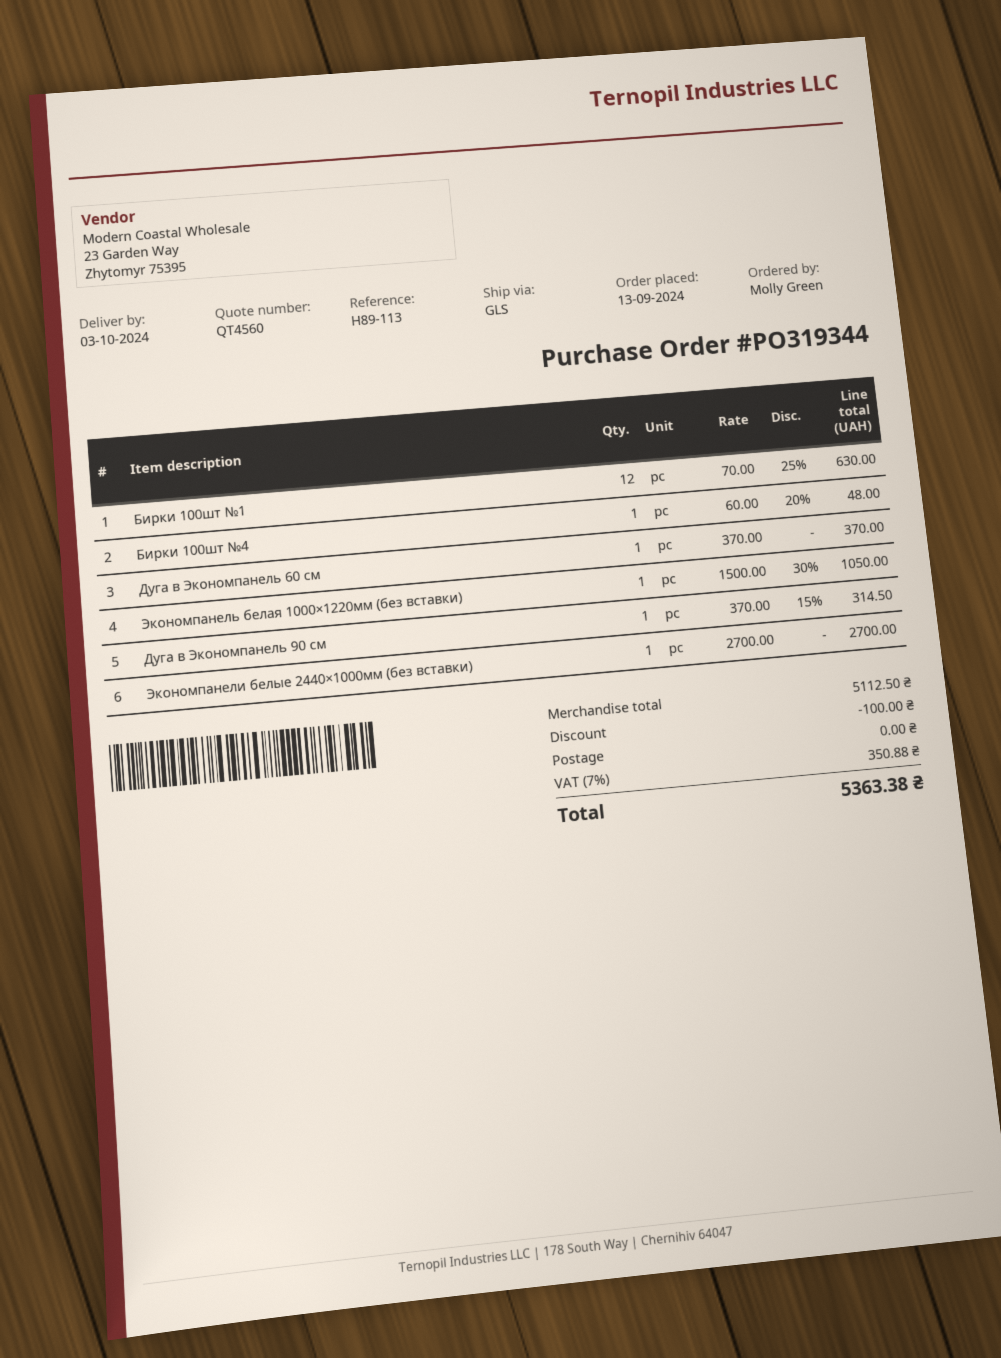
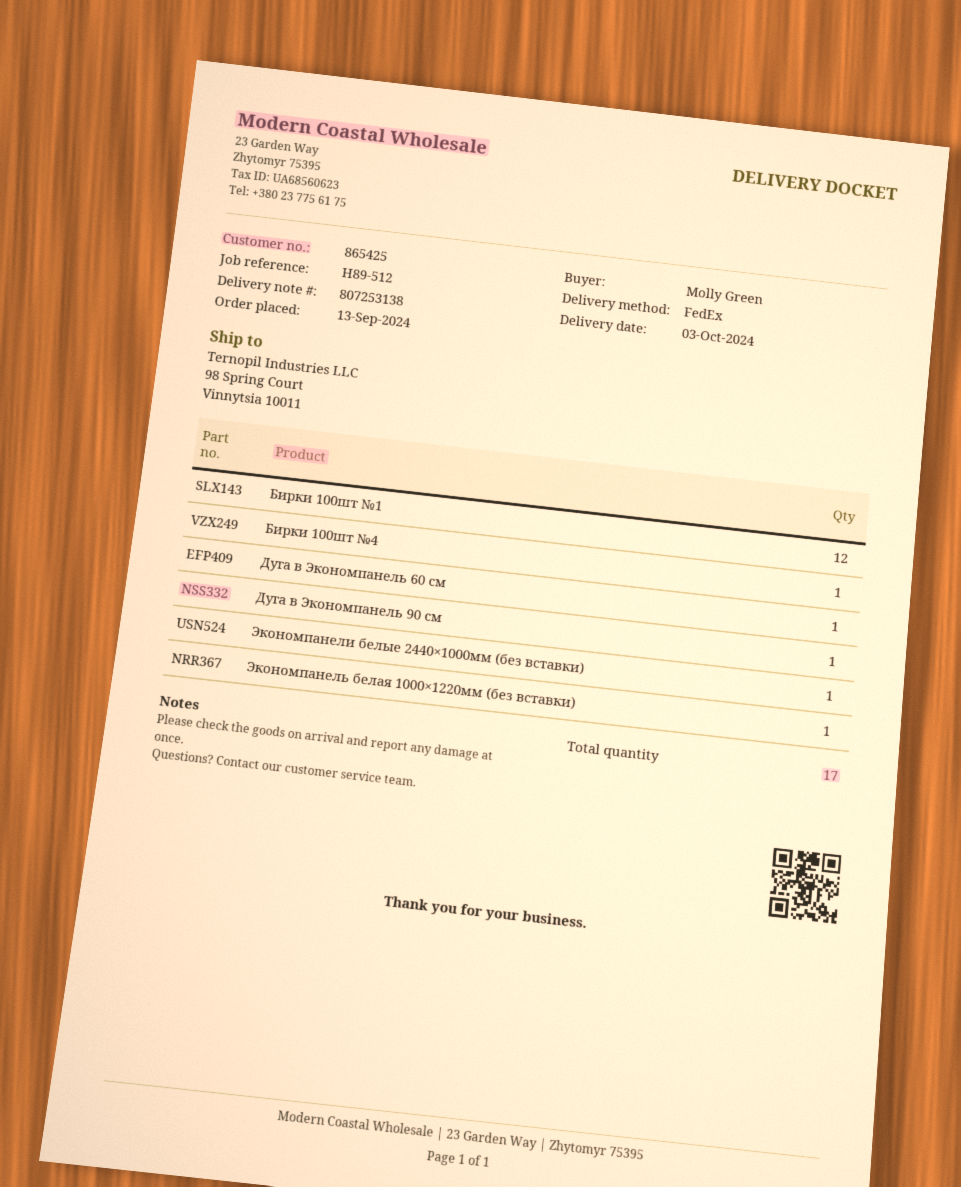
reference: H89-113 -> H89-512
shipping method: GLS -> FedEx

